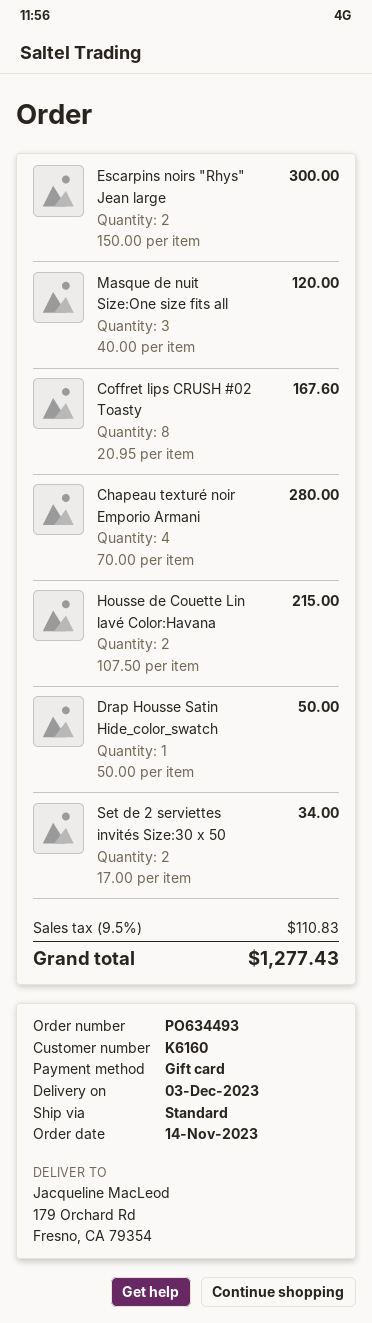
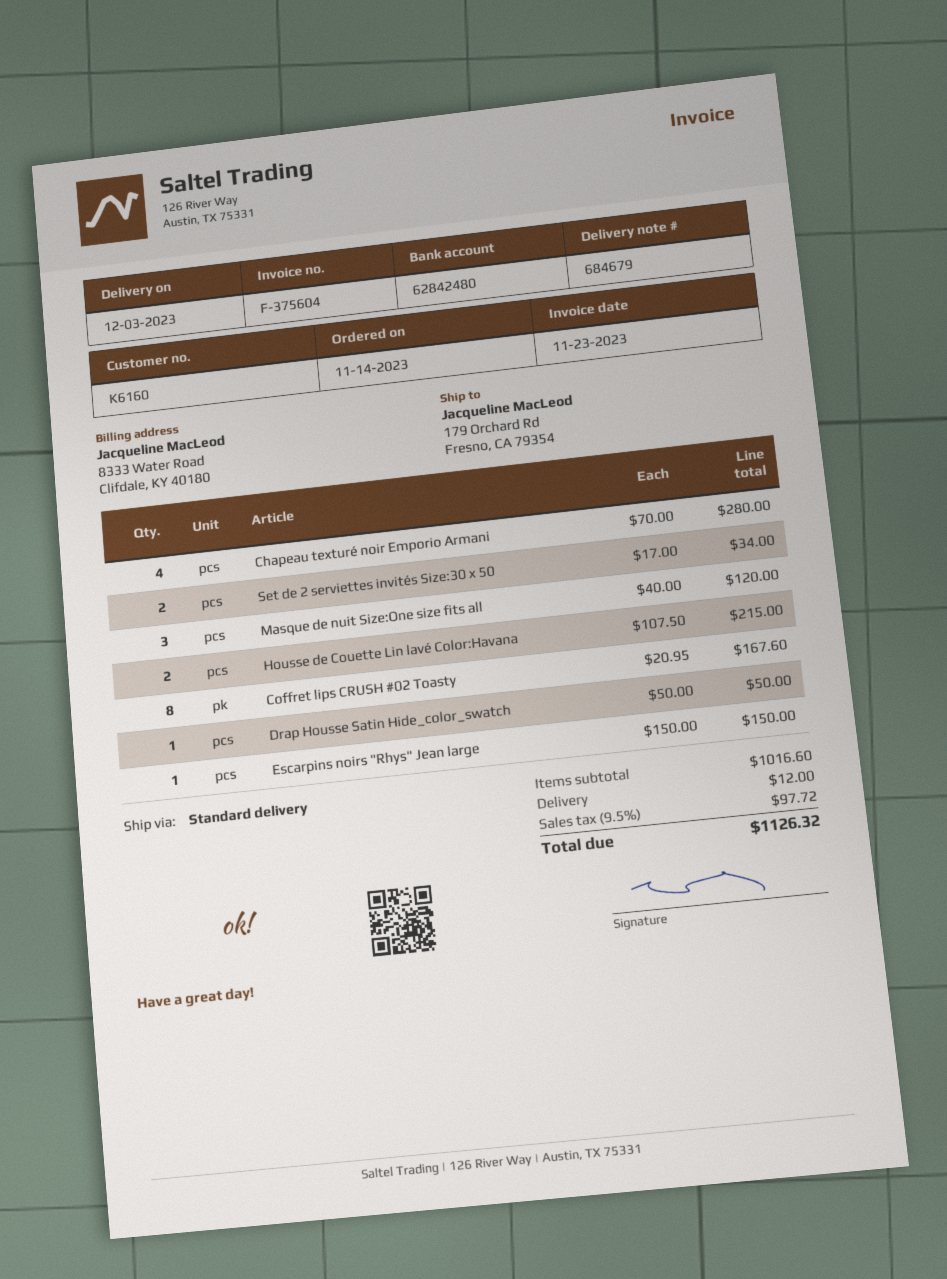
Escarpins noirs "Rhys" Jean large: 2 x 150.00 = 300.00 -> 1 x 150.00 = 150.00
shipping: none -> 12.00
tax: 9.5% = 110.83 -> 9.5% = 97.72
total: 1277.43 -> 1126.32

